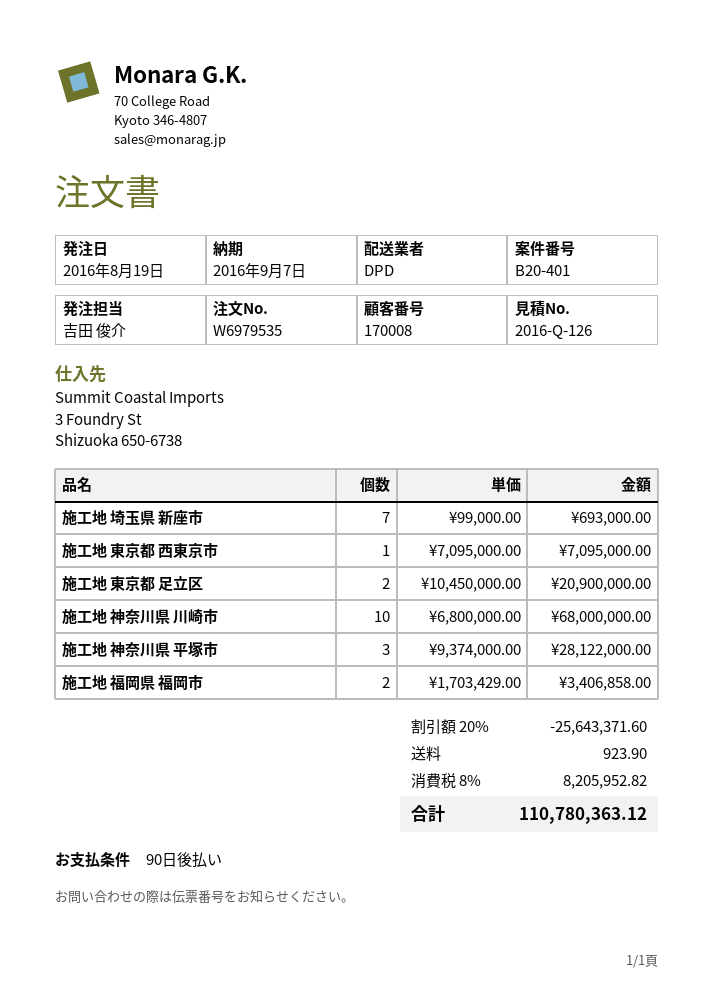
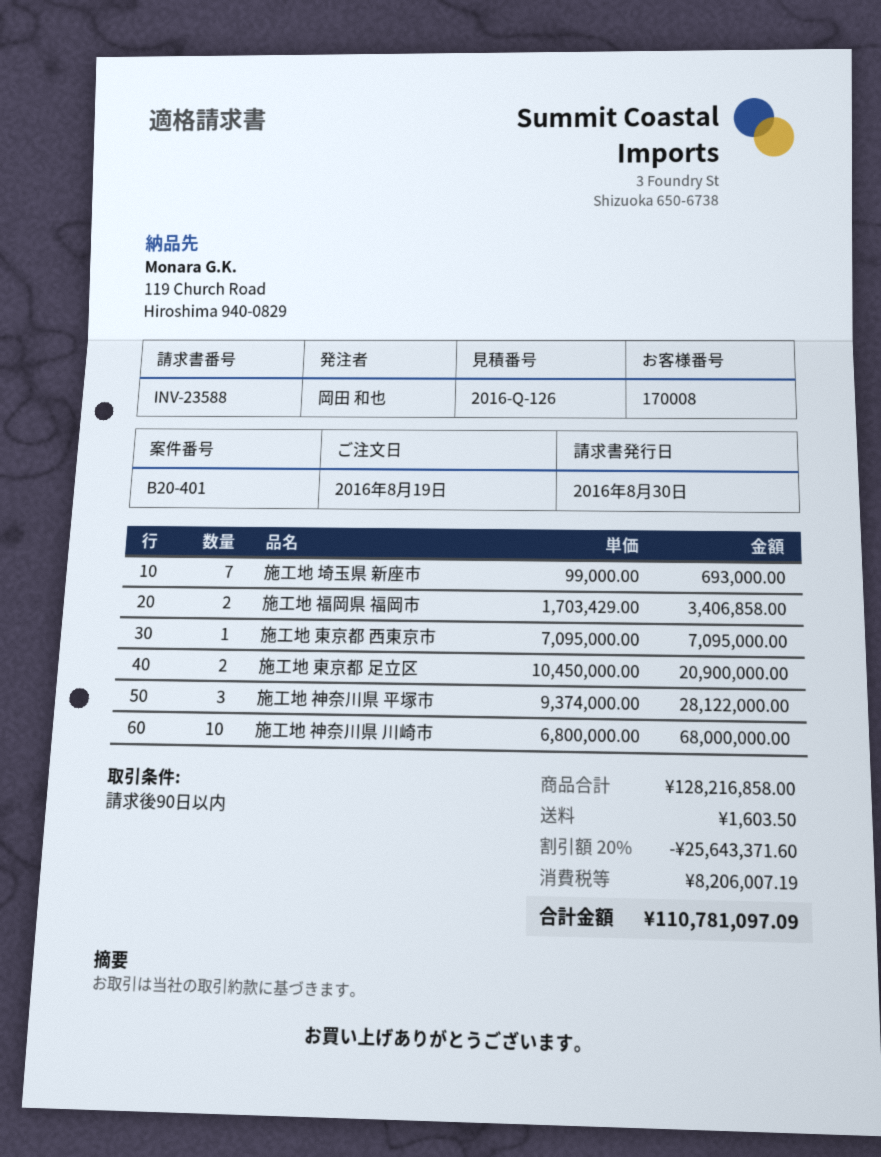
ordered by: 吉田 俊介 -> 岡田 和也
shipping: 923.90 -> 1603.50
tax: 8205952.82 -> 8206007.19
total: 110780363.12 -> 110781097.09

